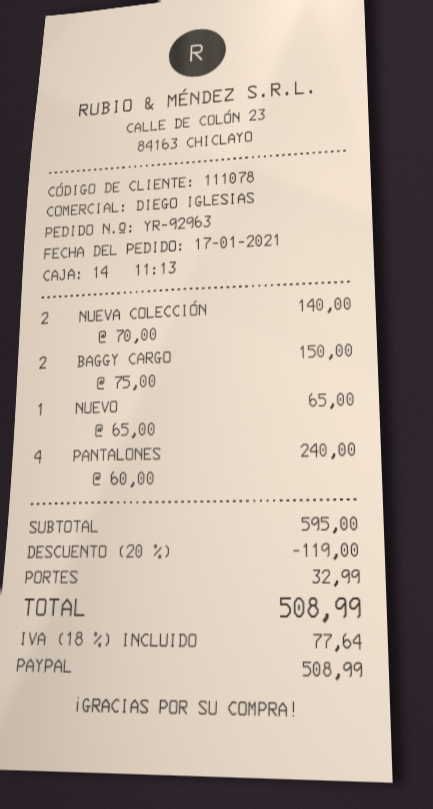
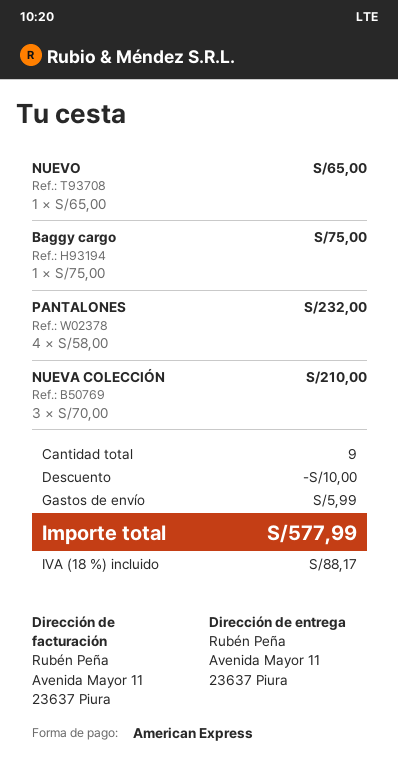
payment method: PayPal -> American Express
NUEVA COLECCIÓN: 2 x 70.00 = 140.00 -> 3 x 70.00 = 210.00
BAGGY CARGO: 2 x 75.00 = 150.00 -> 1 x 75.00 = 75.00
PANTALONES: 4 x 60.00 = 240.00 -> 4 x 58.00 = 232.00
discount: 119.00 -> 10.00
shipping: 32.99 -> 5.99
tax: 18% = 77.64 -> 18% = 88.17
total: 508.99 -> 577.99

